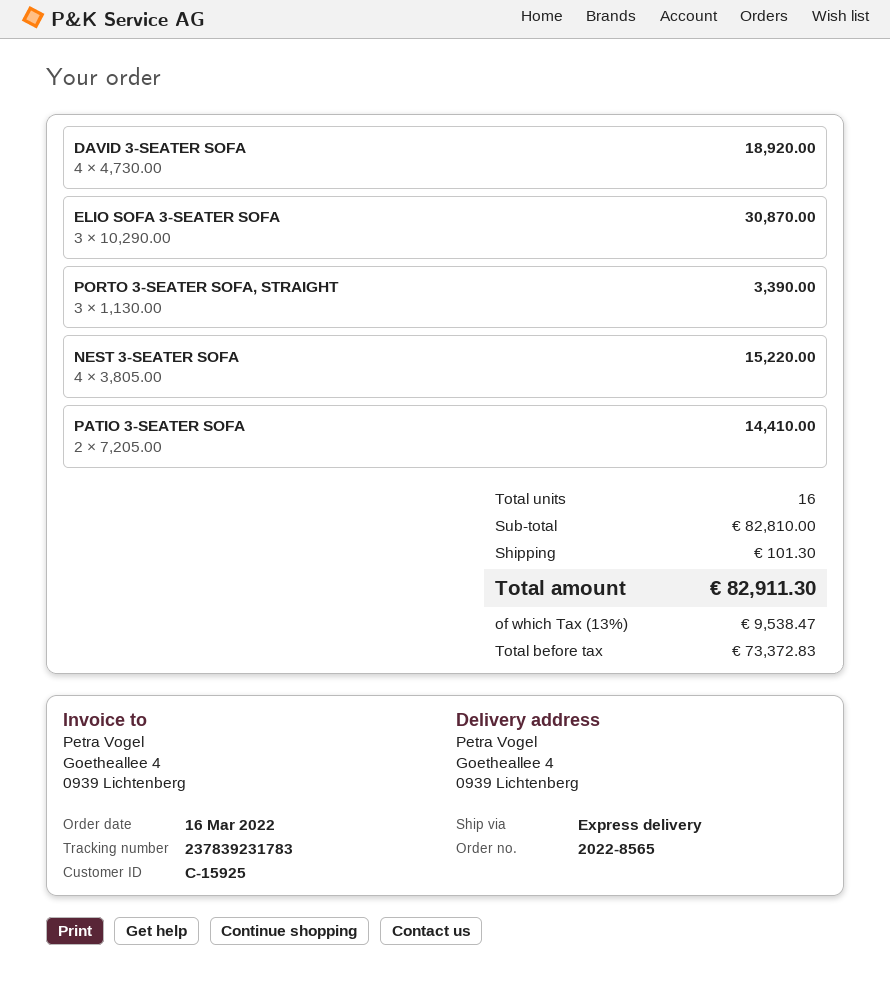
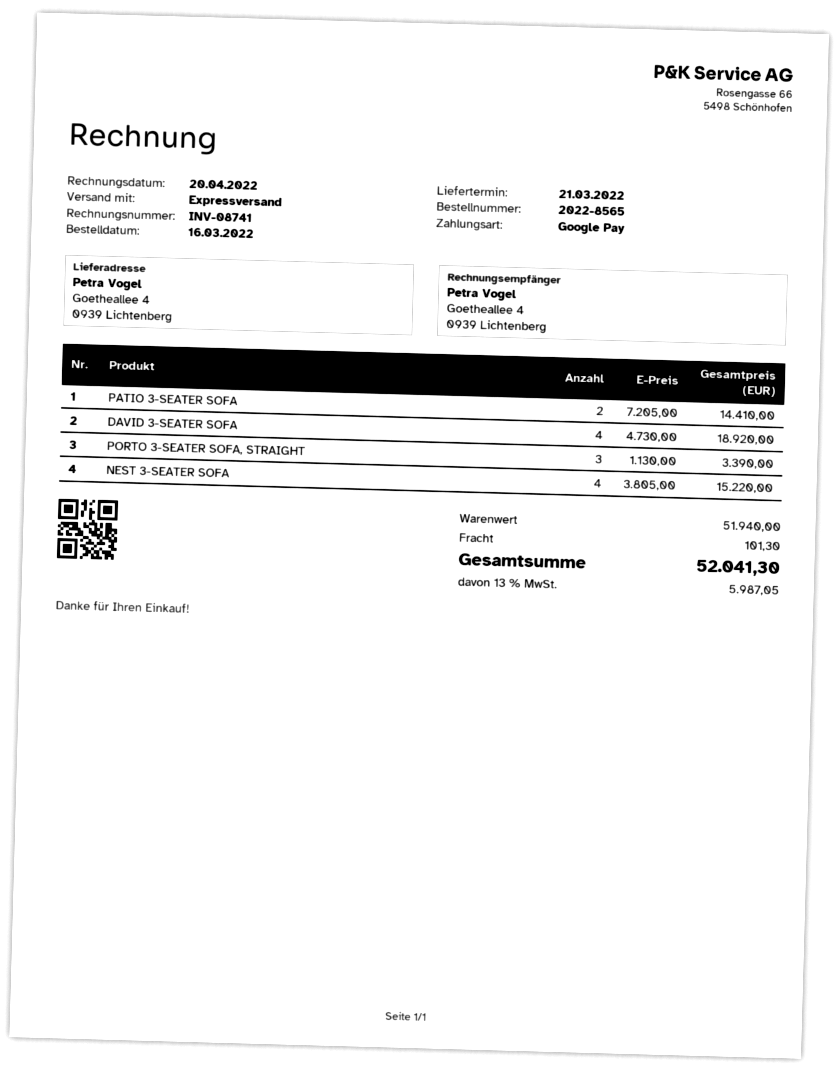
ELIO SOFA 3-SEATER SOFA: 3 x 10290.00 = 30870.00 -> none
subtotal: 82810.00 -> 51940.00
tax: 13% = 9538.47 -> 13% = 5987.05
total: 82911.30 -> 52041.30

